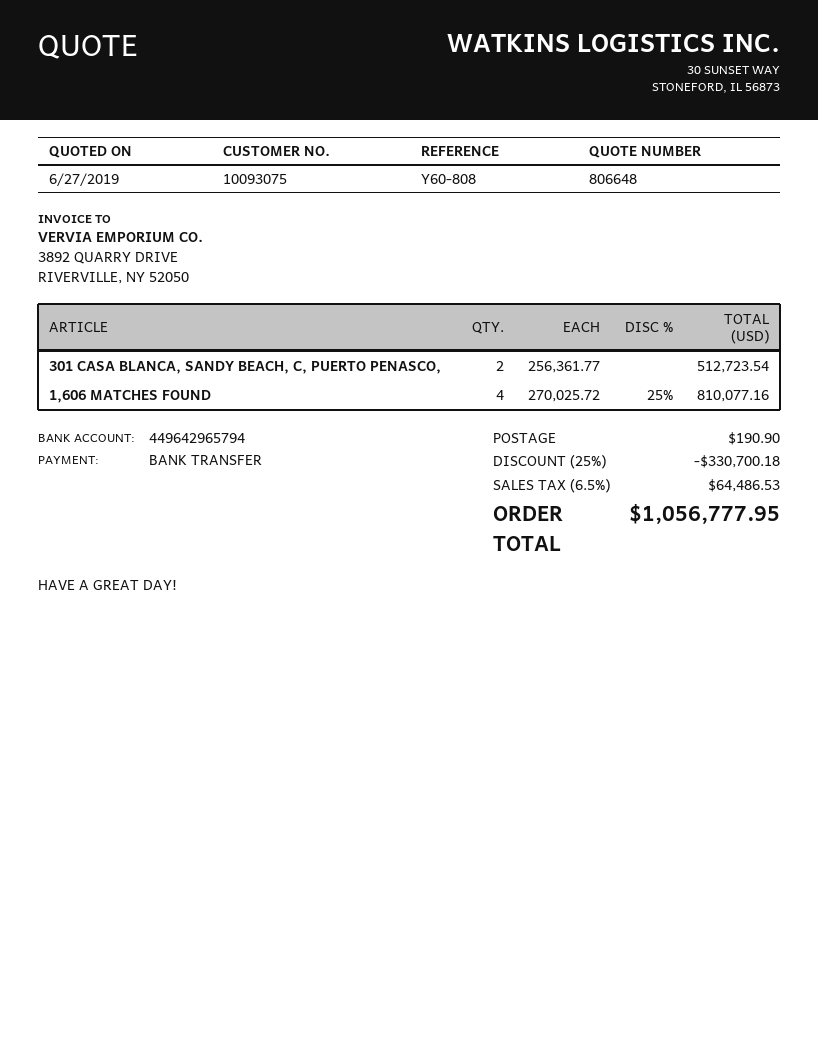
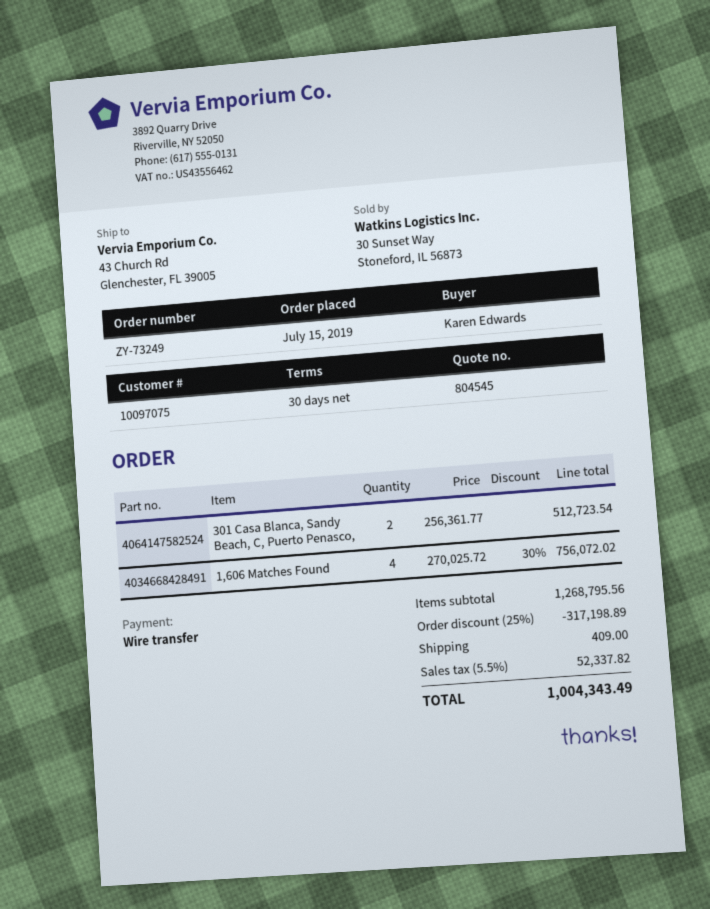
quote number: 806648 -> 804545
customer number: 10093075 -> 10097075
1,606 MATCHES FOUND: 4 x 270025.72 - 25% = 810077.16 -> 4 x 270025.72 - 30% = 756072.02
discount: 25% = 330700.18 -> 25% = 317198.89
shipping: 190.90 -> 409.00
tax: 6.5% = 64486.53 -> 5.5% = 52337.82
total: 1056777.95 -> 1004343.49

